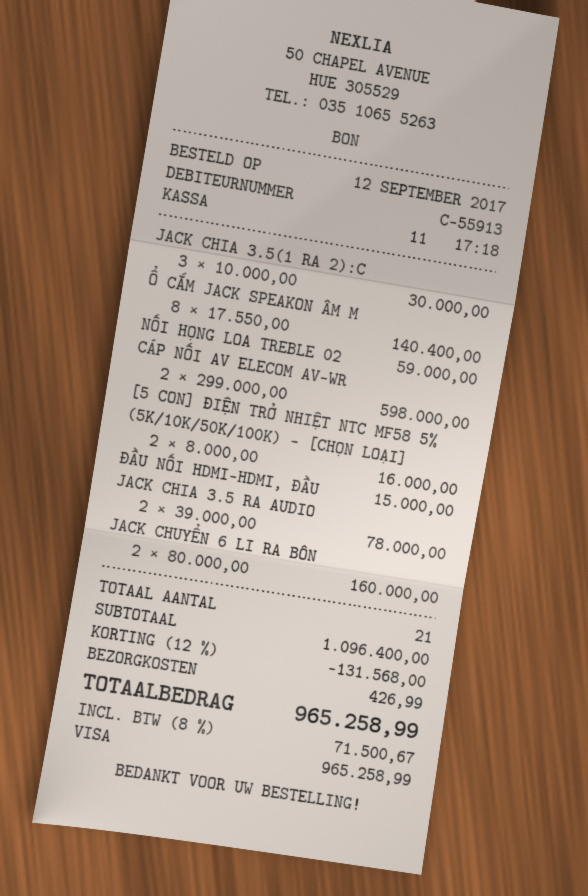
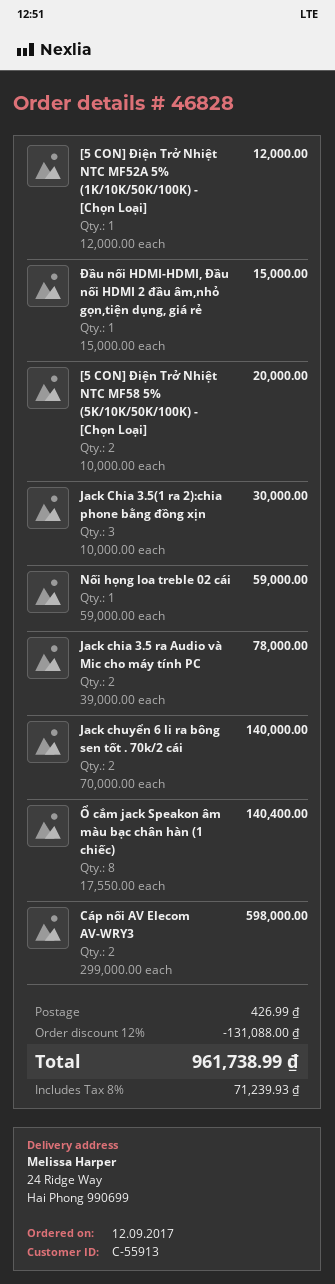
[5 CON] ĐIỆN TRỞ NHIỆT NTC MF58 5% (5K/10K/50K/100K) - [CHỌN LOẠI]: 2 x 8000.00 = 16000.00 -> 2 x 10000.00 = 20000.00
JACK CHUYỂN 6 LI RA BÔN: 2 x 80000.00 = 160000.00 -> 2 x 70000.00 = 140000.00
[5 CON] Điện Trở Nhiệt NTC MF52A 5% (1K/10K/50K/100K) - [Chọn Loại]: none -> 1 x 12000.00 = 12000.00
discount: 12% = 131568.00 -> 12% = 131088.00
tax: 8% = 71500.67 -> 8% = 71239.93
total: 965258.99 -> 961738.99

